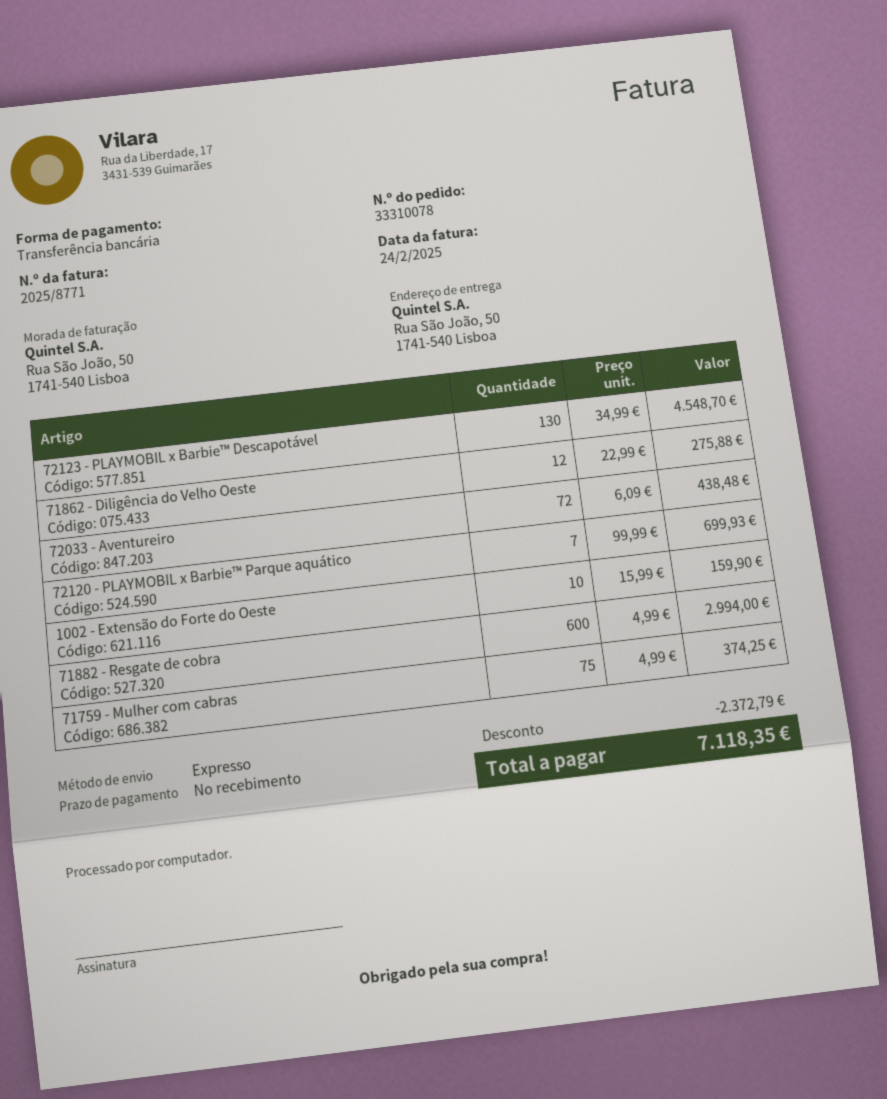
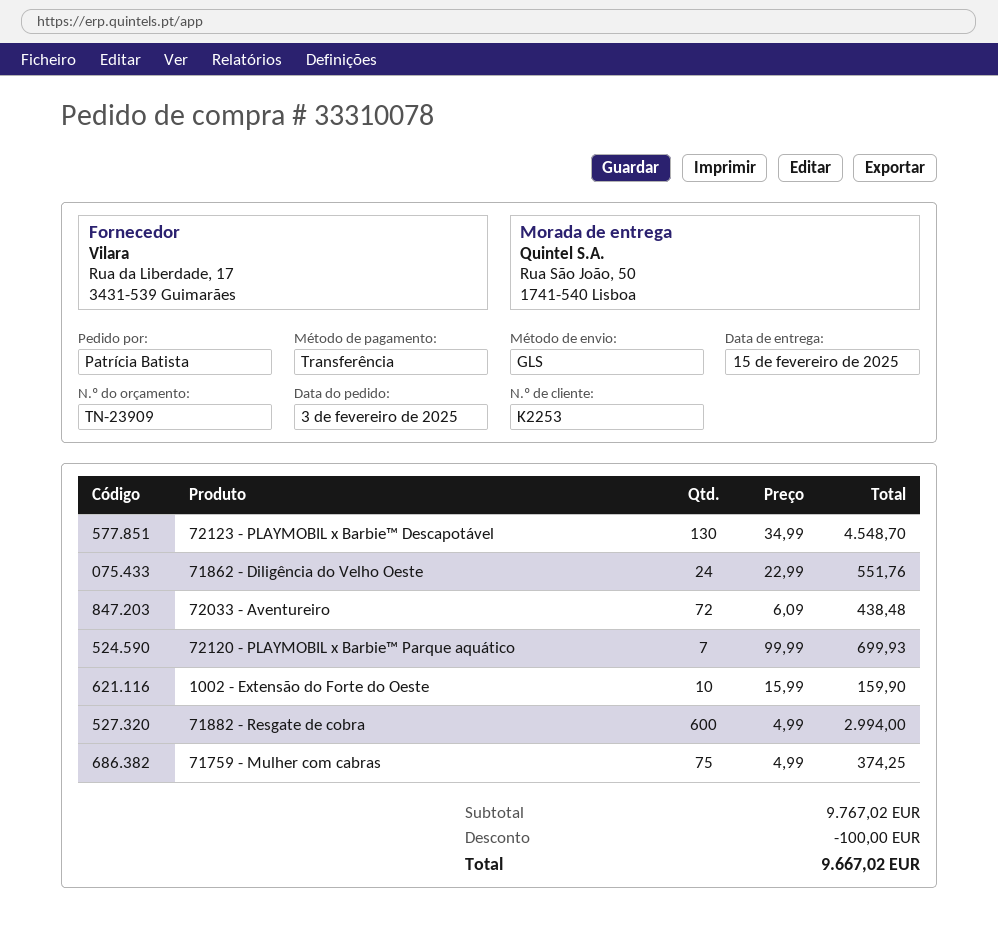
shipping method: express -> GLS
71862 - Diligência do Velho Oeste: 12 x 22.99 = 275.88 -> 24 x 22.99 = 551.76
discount: 2372.79 -> 100.00
total: 7118.35 -> 9667.02

